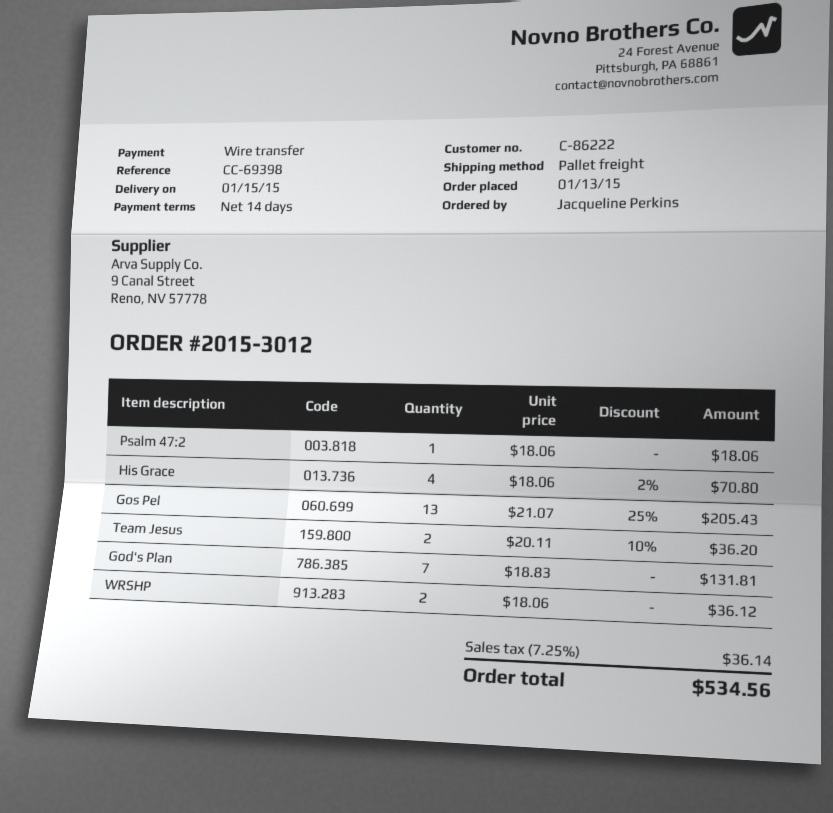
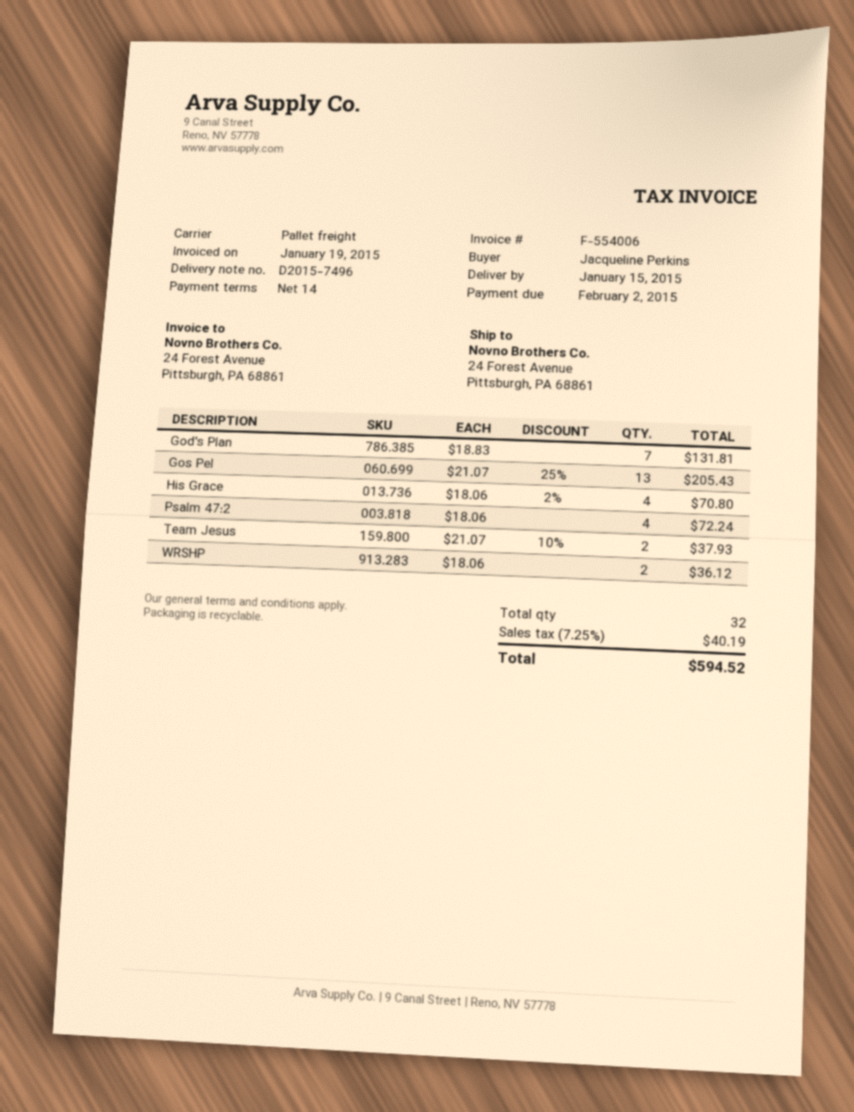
Psalm 47:2: 1 x 18.06 = 18.06 -> 4 x 18.06 = 72.24
Team Jesus: 2 x 20.11 - 10% = 36.20 -> 2 x 21.07 - 10% = 37.93
tax: 7.25% = 36.14 -> 7.25% = 40.19
total: 534.56 -> 594.52

